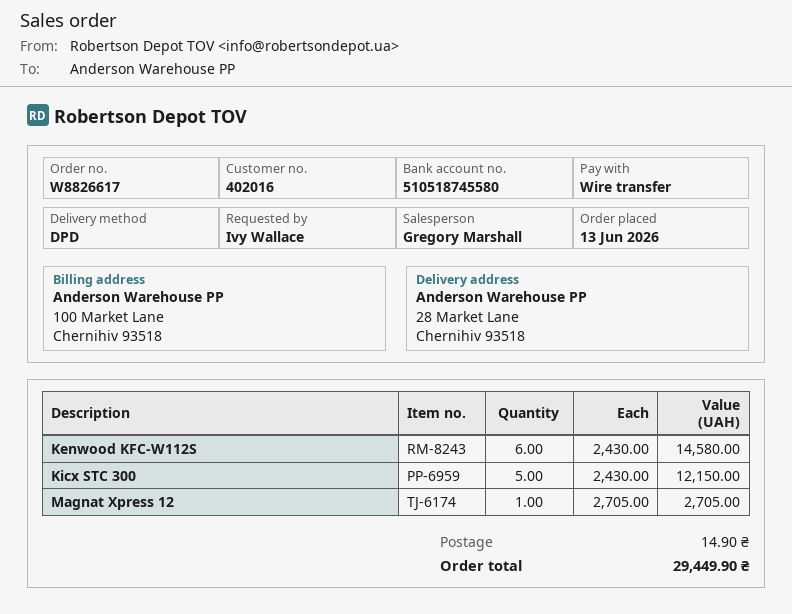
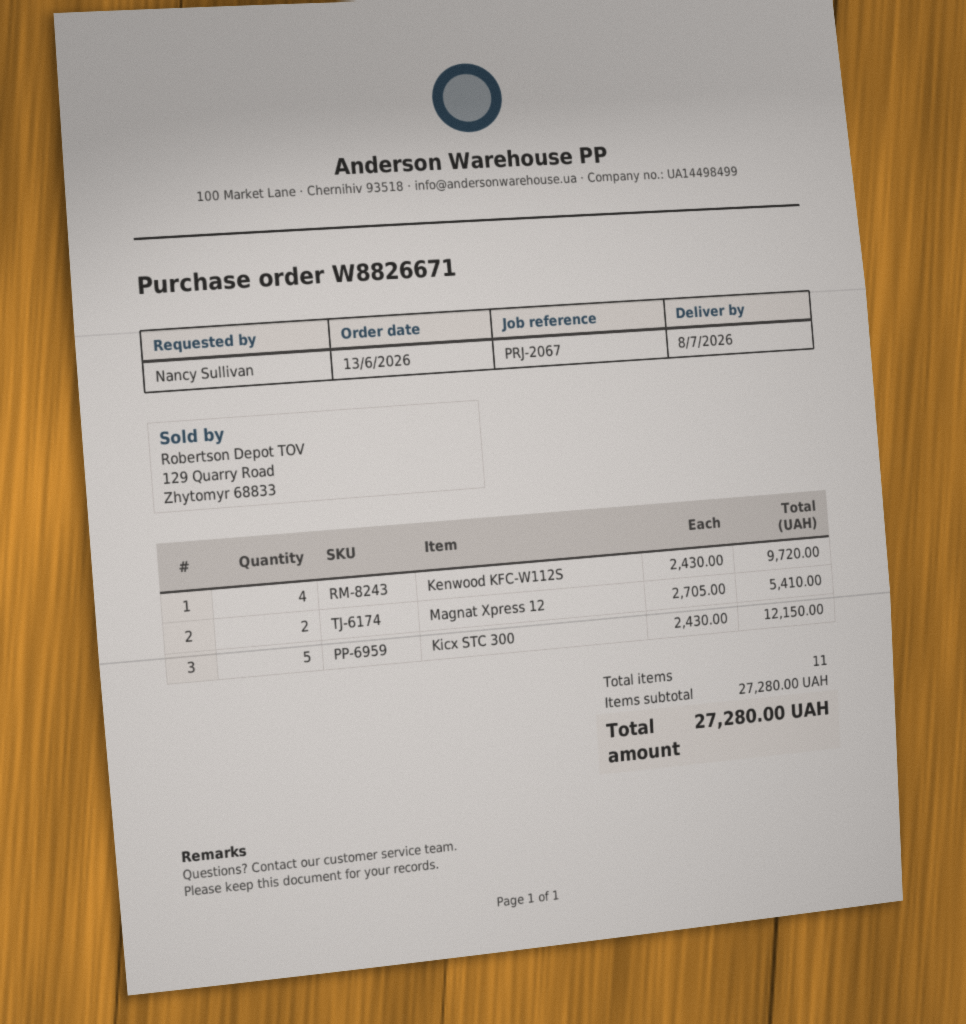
order number: W8826617 -> W8826671
ordered by: Ivy Wallace -> Nancy Sullivan
Kenwood KFC-W112S: 6 x 2430.00 = 14580.00 -> 4 x 2430.00 = 9720.00
Magnat Xpress 12: 1 x 2705.00 = 2705.00 -> 2 x 2705.00 = 5410.00
shipping: 14.90 -> none
total: 29449.90 -> 27280.00

